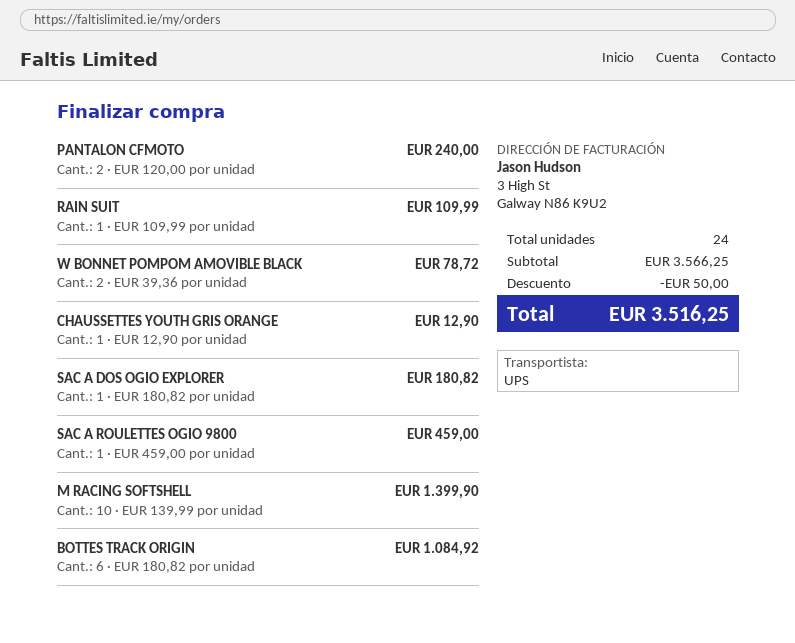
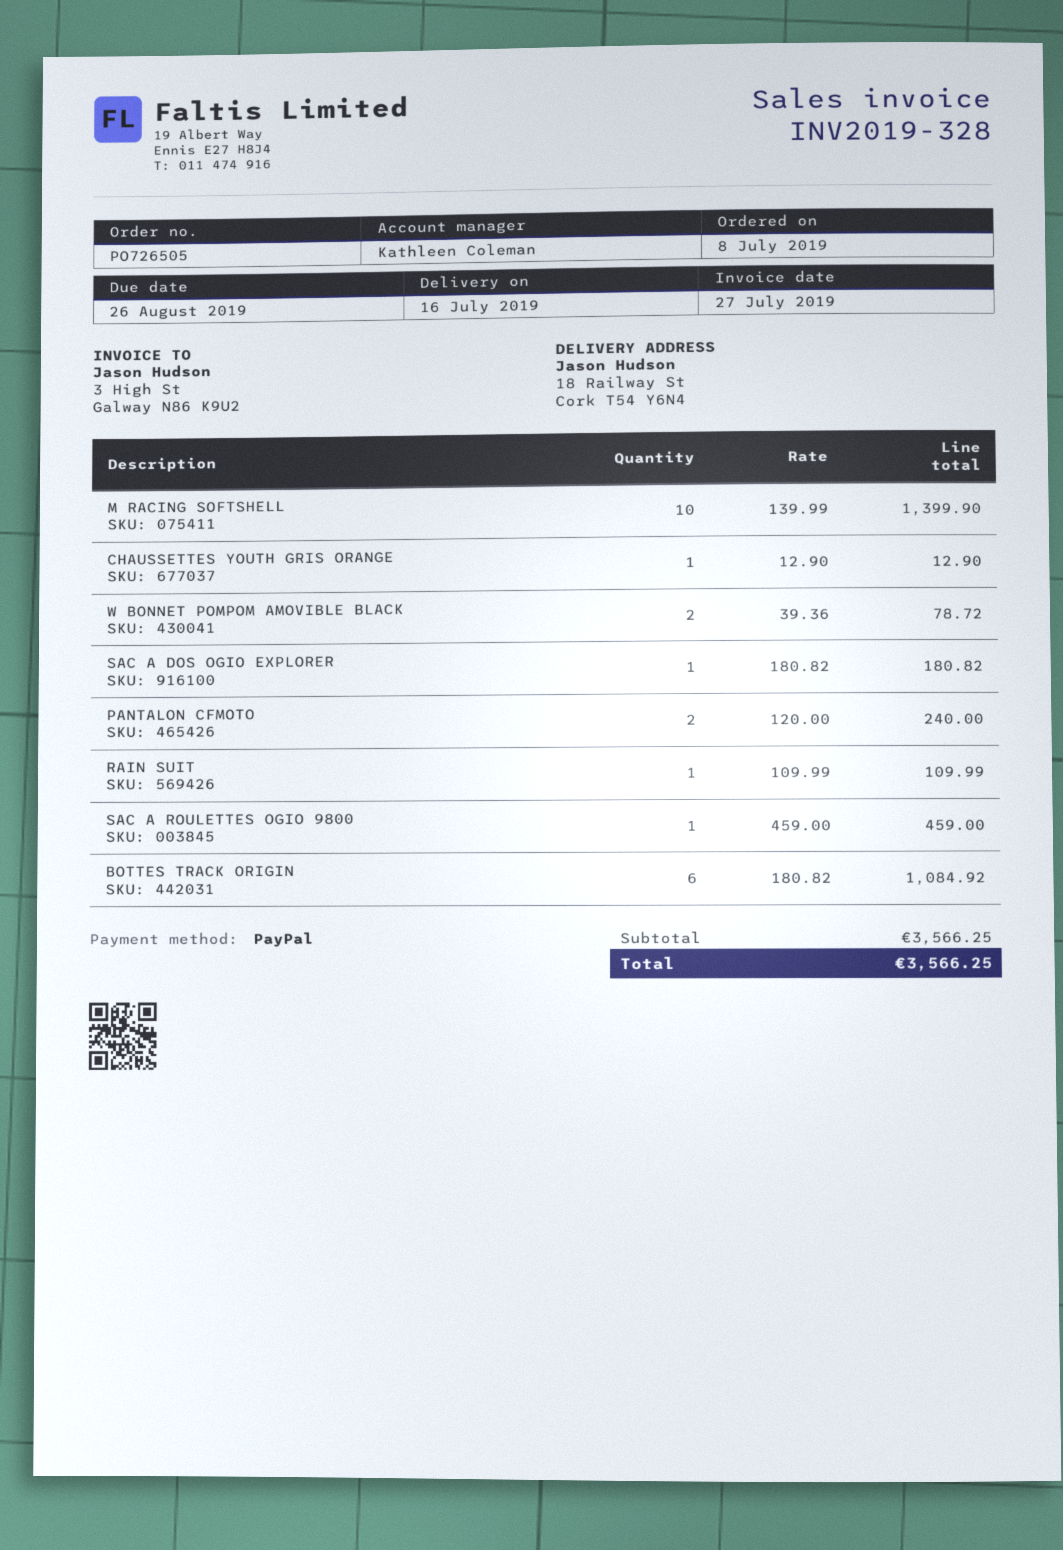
discount: 50.00 -> none
total: 3516.25 -> 3566.25

